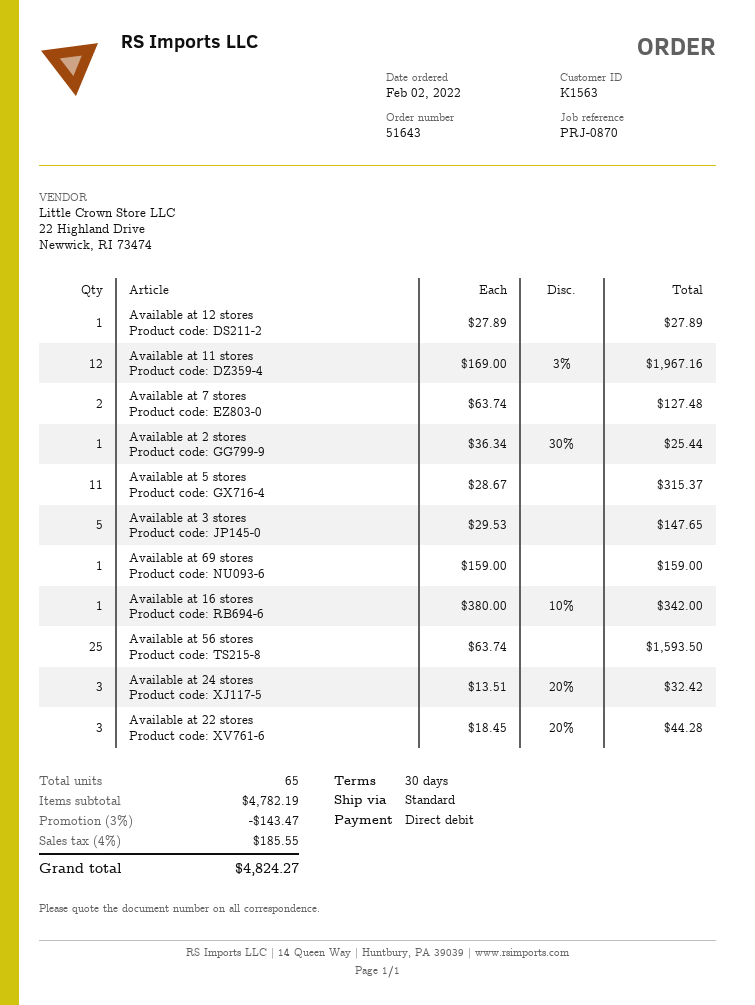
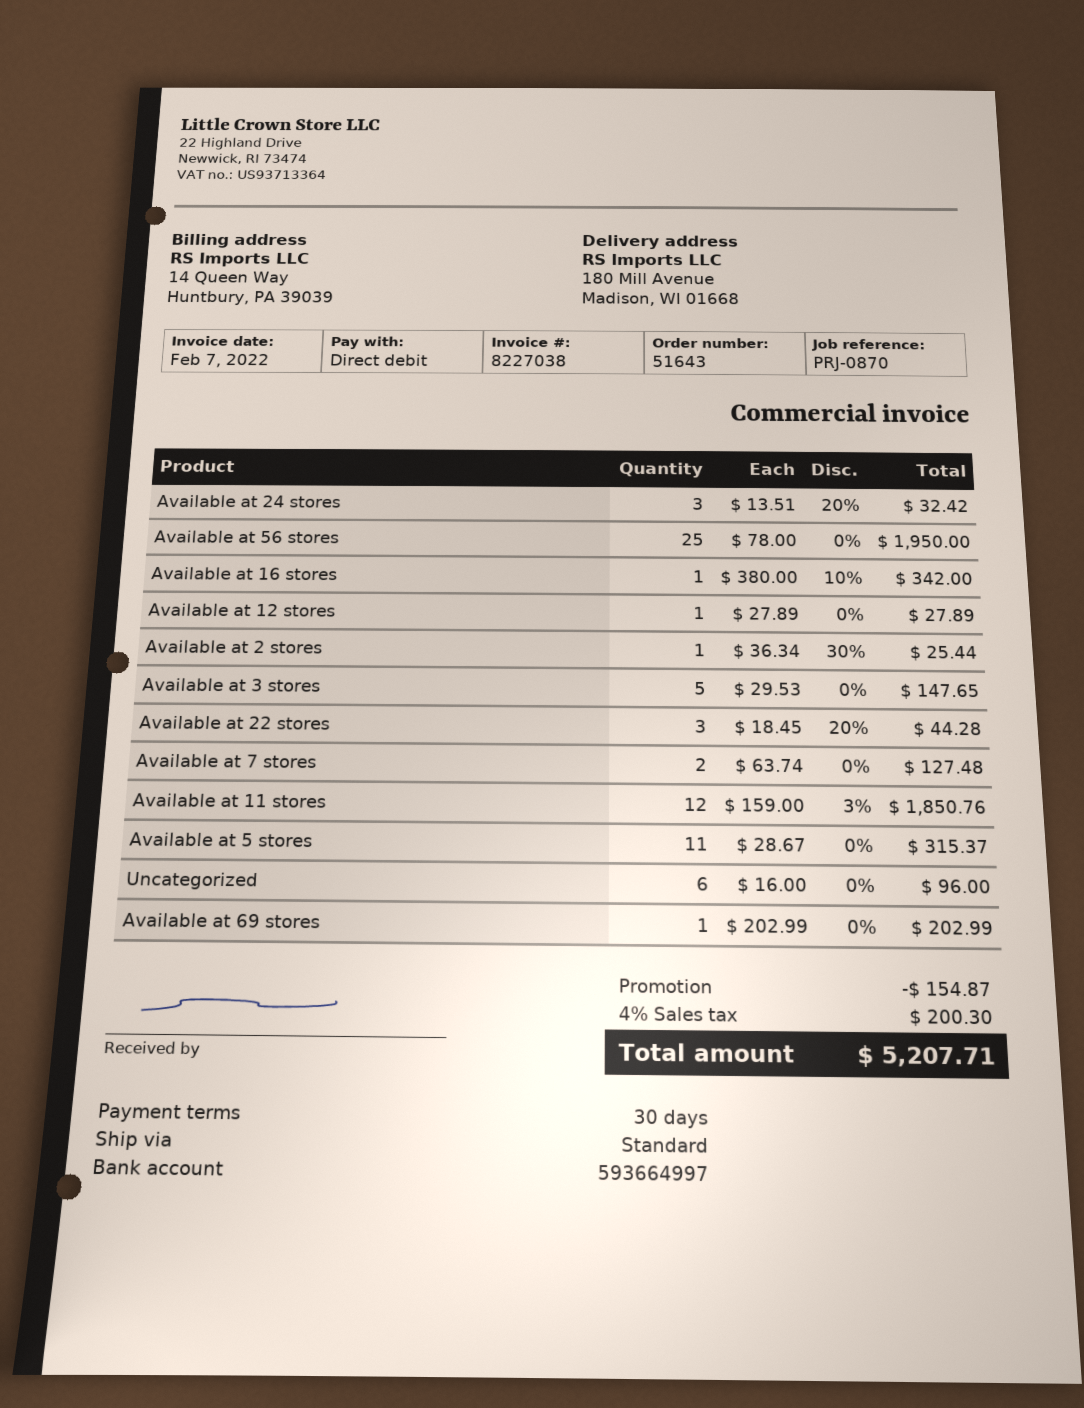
Available at 11 stores: 12 x 169.00 - 3% = 1967.16 -> 12 x 159.00 - 3% = 1850.76
Available at 69 stores: 1 x 159.00 = 159.00 -> 1 x 202.99 = 202.99
Available at 56 stores: 25 x 63.74 = 1593.50 -> 25 x 78.00 = 1950.00
Uncategorized: none -> 6 x 16.00 = 96.00
discount: 143.47 -> 154.87
tax: 4% = 185.55 -> 4% = 200.30
total: 4824.27 -> 5207.71

